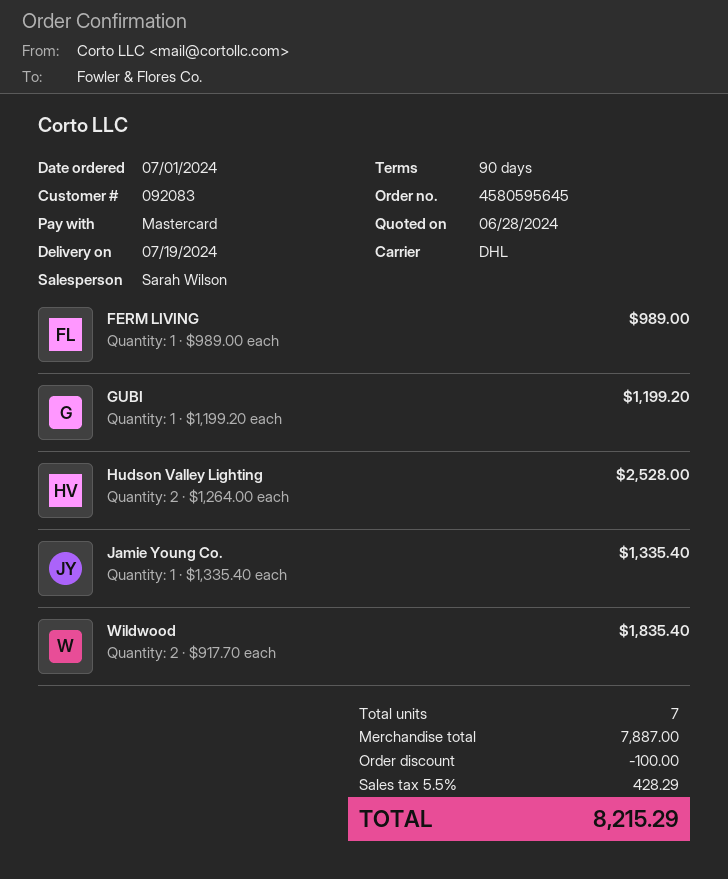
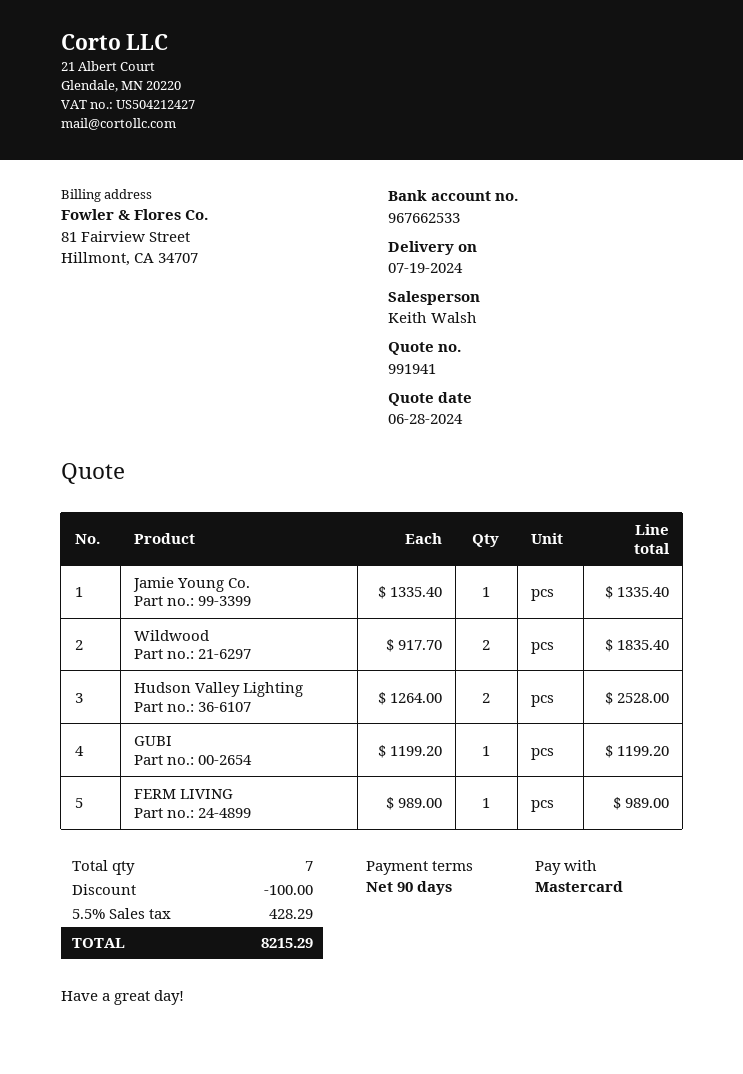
sales rep: Sarah Wilson -> Keith Walsh

